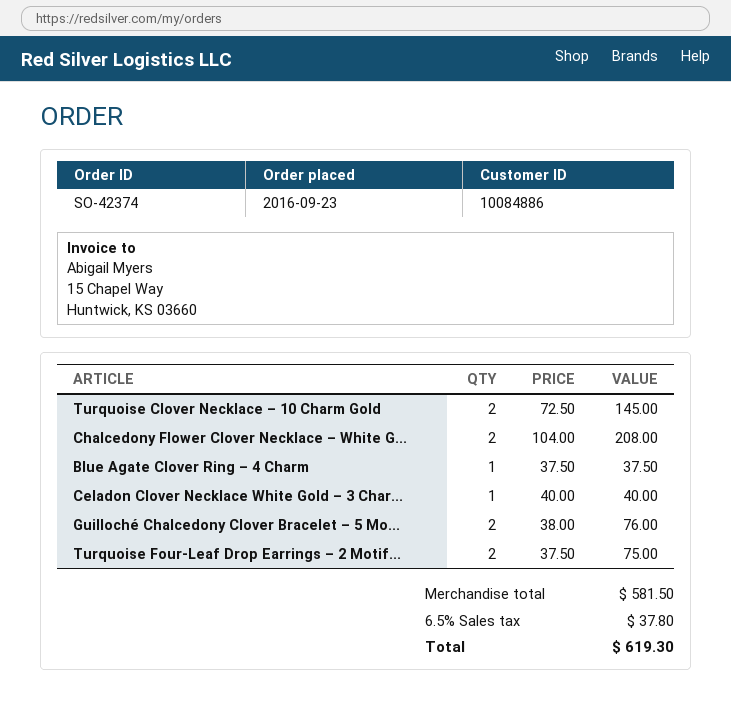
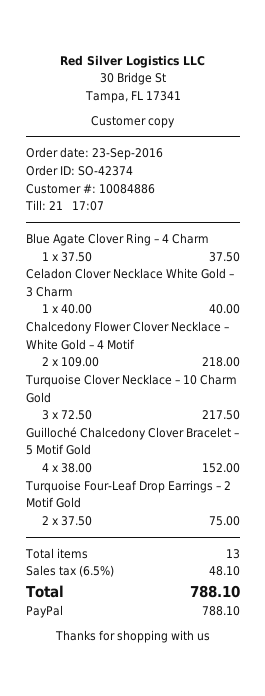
Turquoise Clover Necklace – 10 Charm Gold: 2 x 72.50 = 145.00 -> 3 x 72.50 = 217.50
Chalcedony Flower Clover Necklace – White G...: 2 x 104.00 = 208.00 -> 2 x 109.00 = 218.00
Guilloché Chalcedony Clover Bracelet – 5 Mo...: 2 x 38.00 = 76.00 -> 4 x 38.00 = 152.00
tax: 6.5% = 37.80 -> 6.5% = 48.10
total: 619.30 -> 788.10

